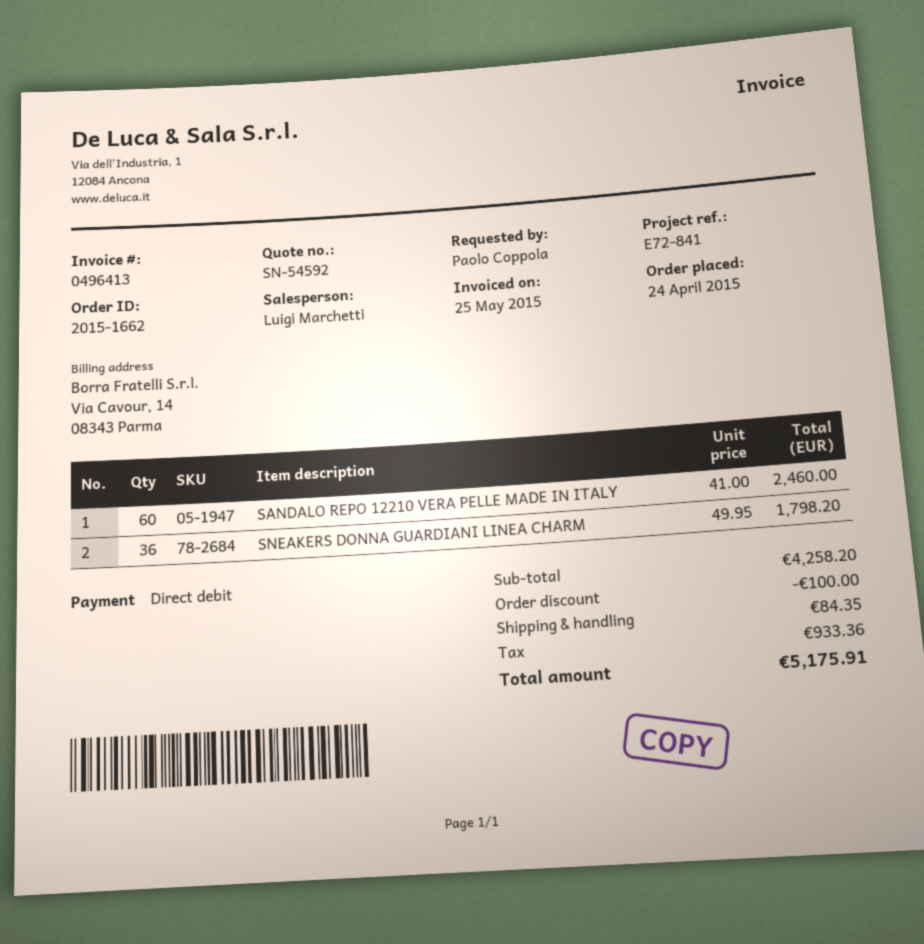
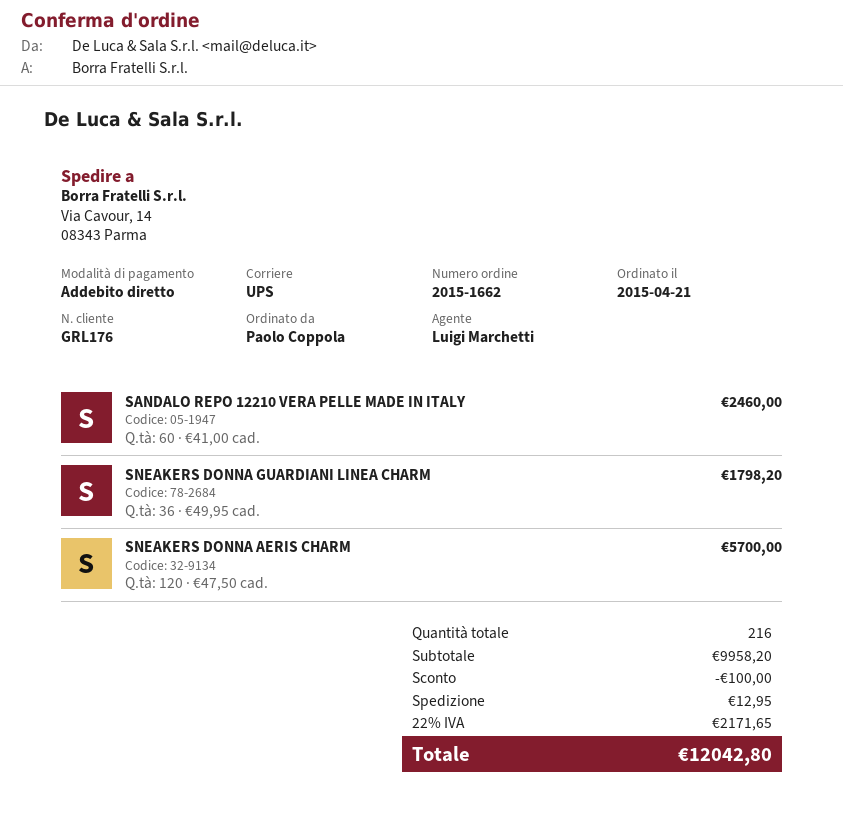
order date: 2015-04-24 -> 2015-04-21
SNEAKERS DONNA AERIS CHARM: none -> 120 x 47.50 = 5700.00
subtotal: 4258.20 -> 9958.20
shipping: 84.35 -> 12.95
tax: 933.36 -> 2171.65
total: 5175.91 -> 12042.80

